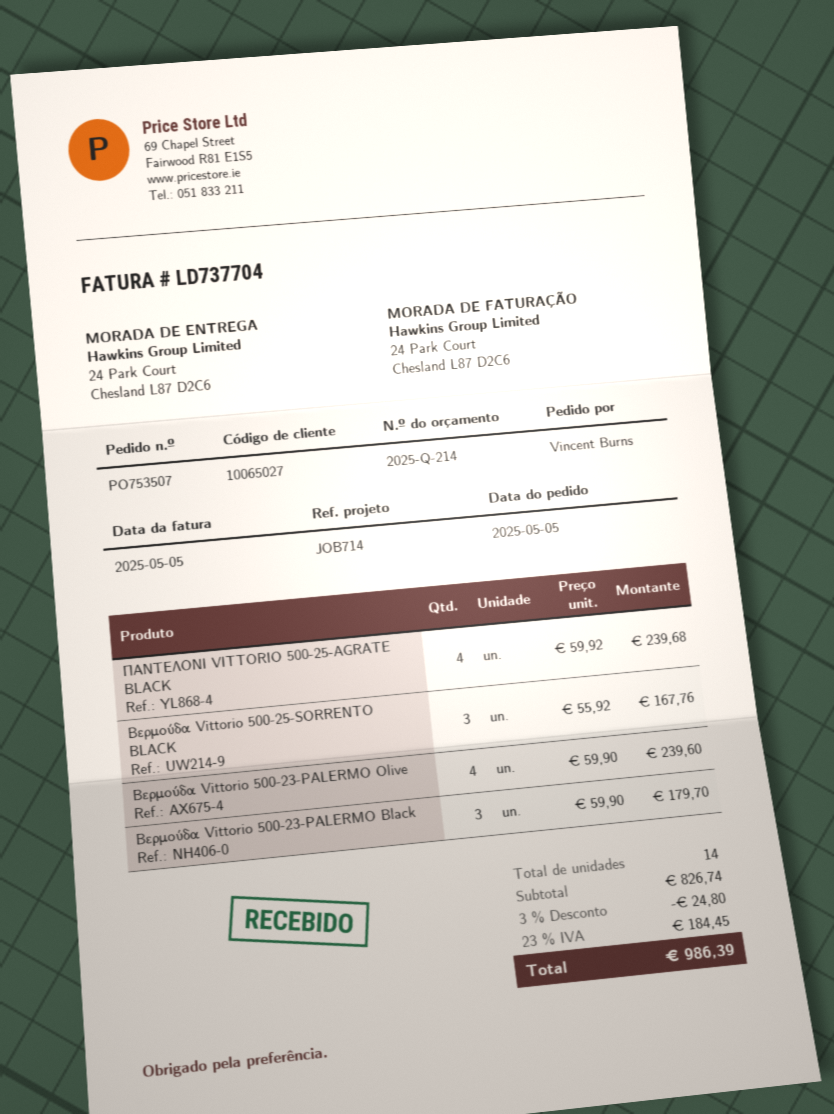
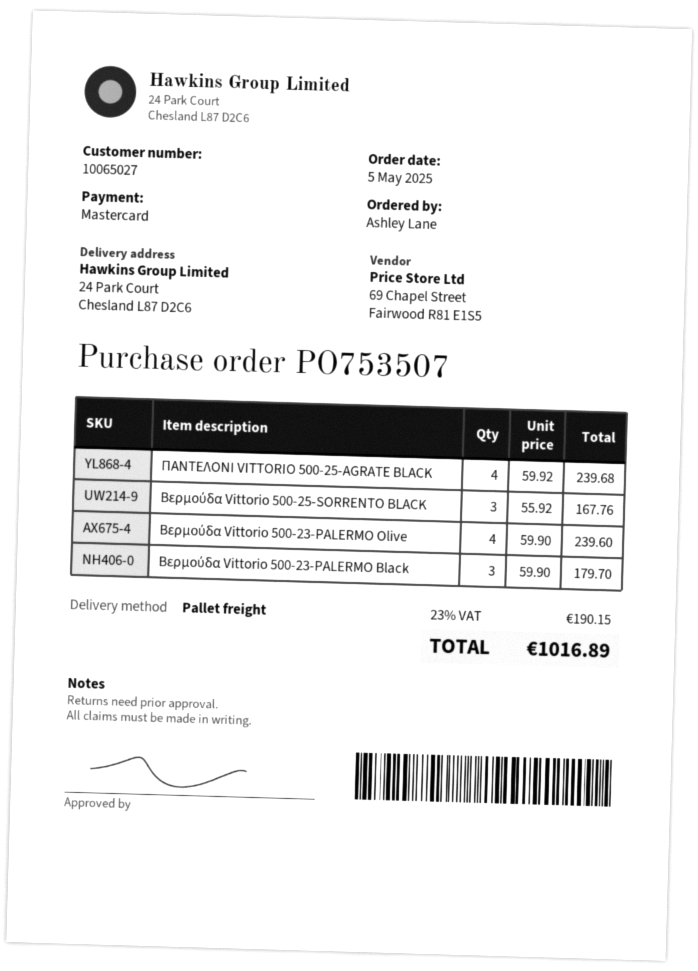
ordered by: Vincent Burns -> Ashley Lane
discount: 3% = 24.80 -> none
tax: 23% = 184.45 -> 23% = 190.15
total: 986.39 -> 1016.89

